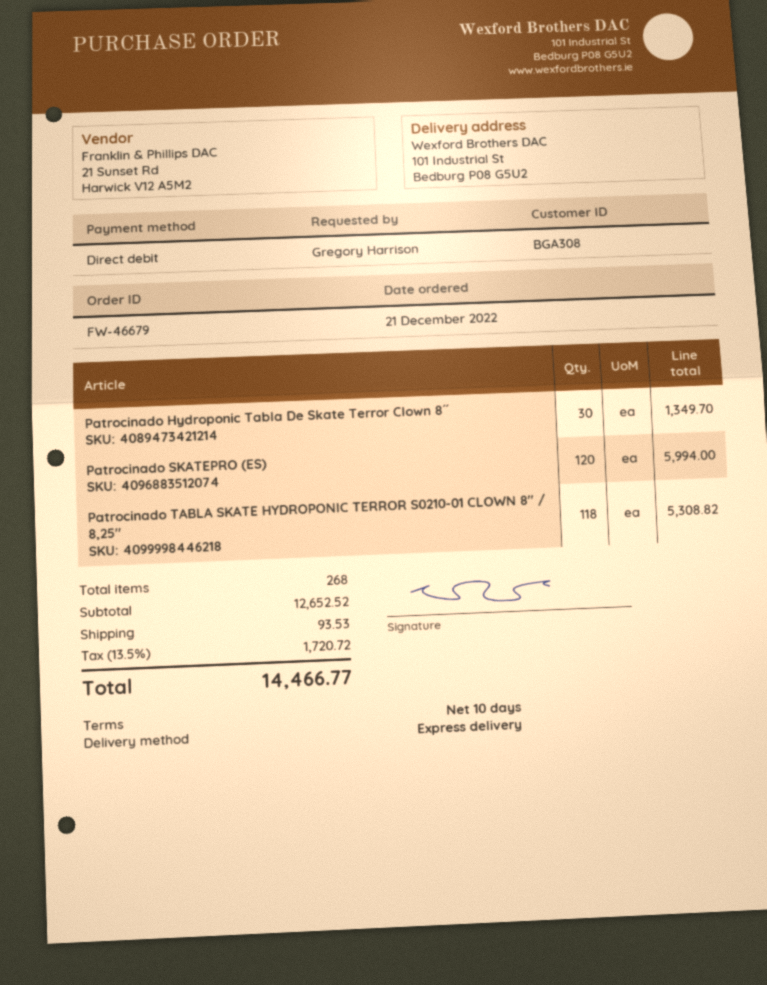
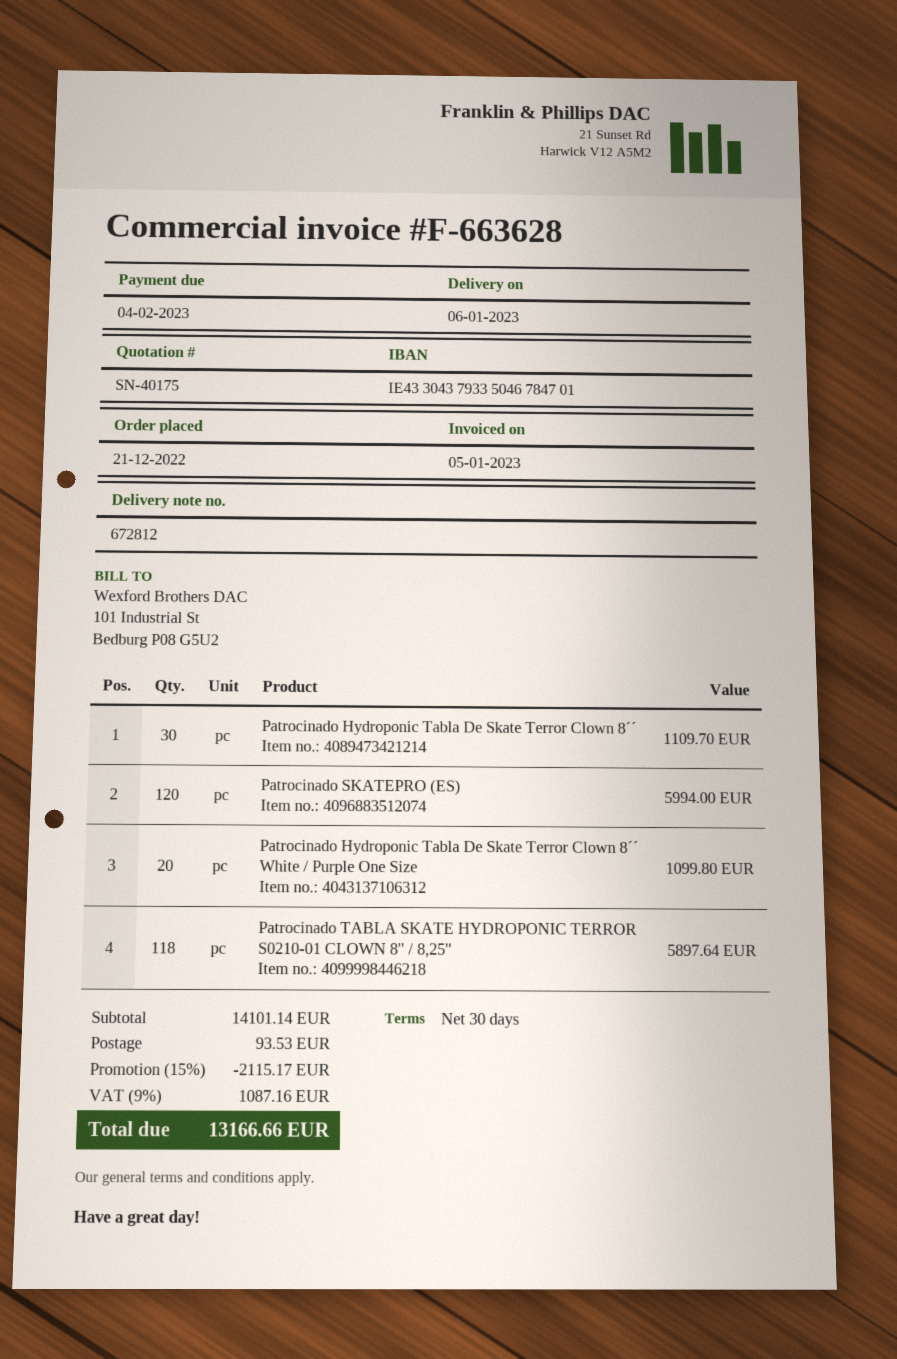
payment terms: 10 days -> 30 days
Patrocinado Hydroponic Tabla De Skate Terror Clown 8´´: 30 for 1349.70 -> 30 for 1109.70
Patrocinado TABLA SKATE HYDROPONIC TERROR S0210-01 CLOWN 8'' / 8,25'': 118 for 5308.82 -> 118 for 5897.64
Patrocinado Hydroponic Tabla De Skate Terror Clown 8´´ White / Purple One Size: none -> 20 for 1099.80
subtotal: 12652.52 -> 14101.14
discount: none -> 15% = 2115.17
tax: 13.5% = 1720.72 -> 9% = 1087.16
total: 14466.77 -> 13166.66

